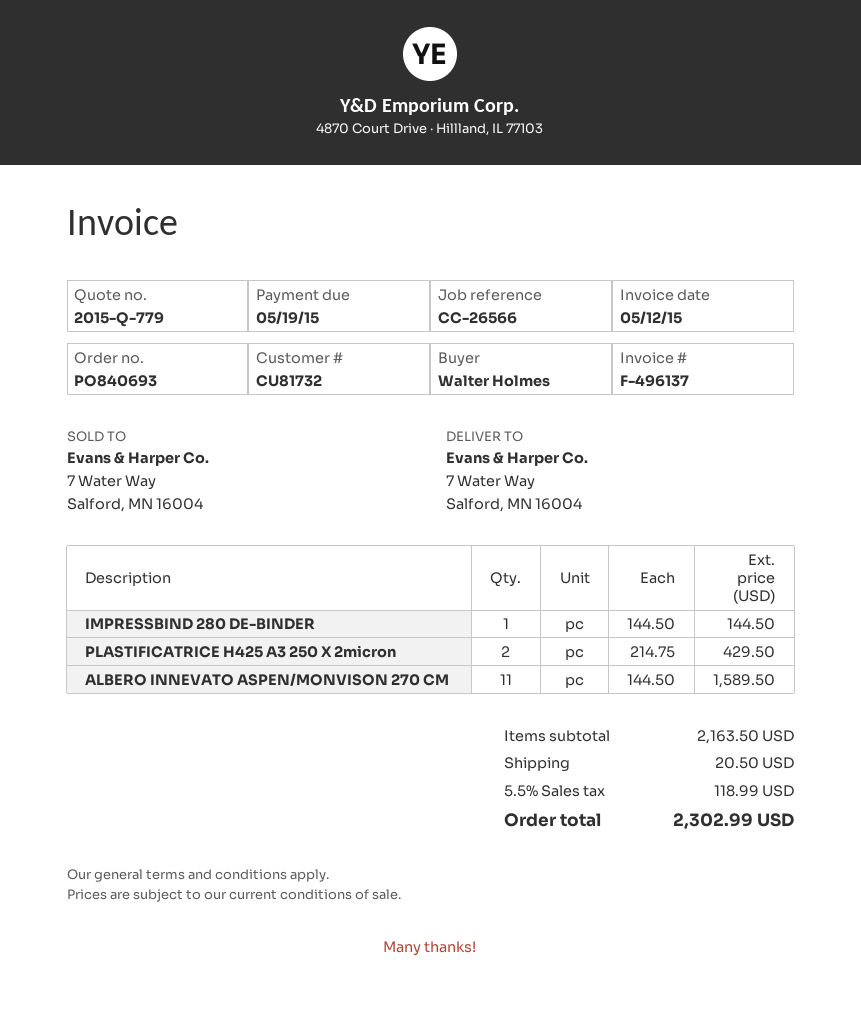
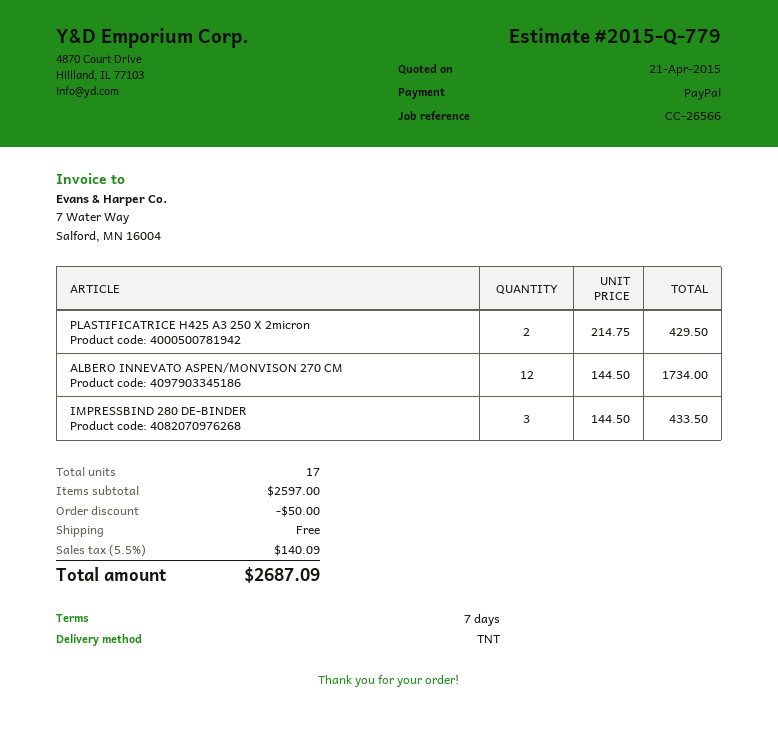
IMPRESSBIND 280 DE-BINDER: 1 x 144.50 = 144.50 -> 3 x 144.50 = 433.50
ALBERO INNEVATO ASPEN/MONVISON 270 CM: 11 x 144.50 = 1589.50 -> 12 x 144.50 = 1734.00
subtotal: 2163.50 -> 2597.00
discount: none -> 50.00
shipping: 20.50 -> 0.00
tax: 5.5% = 118.99 -> 5.5% = 140.09
total: 2302.99 -> 2687.09

